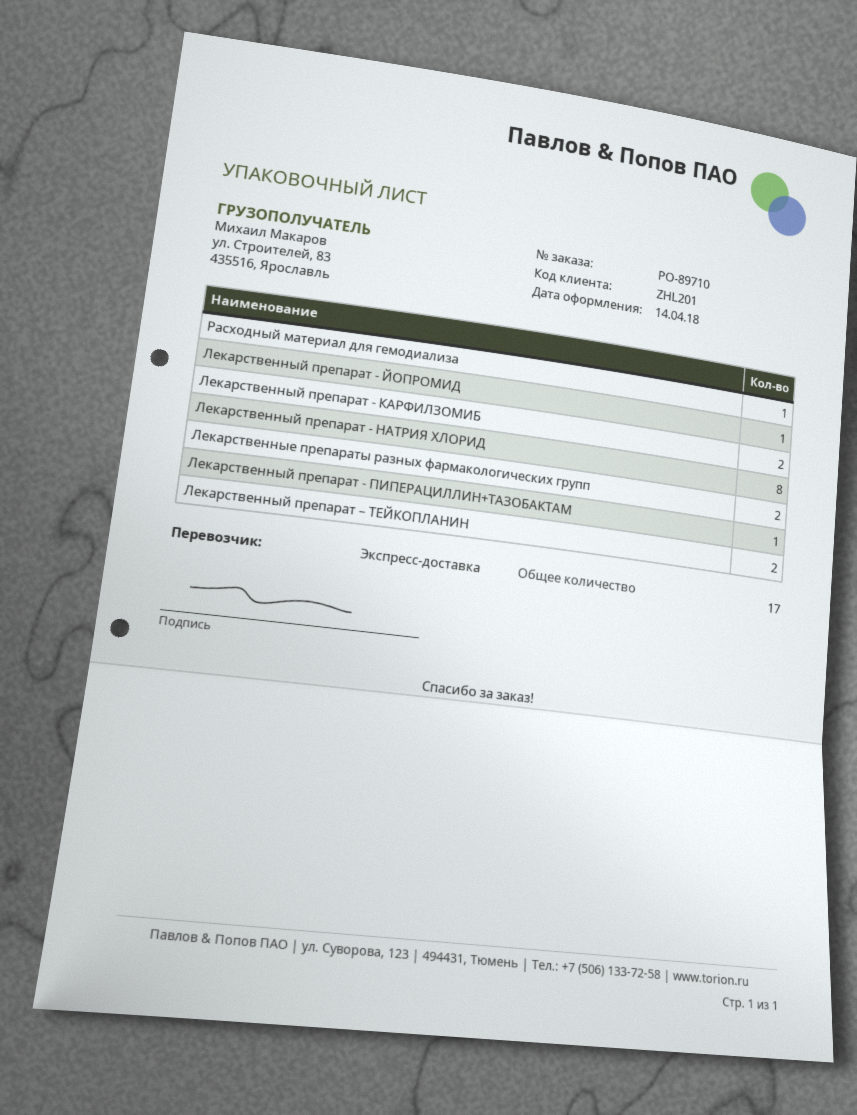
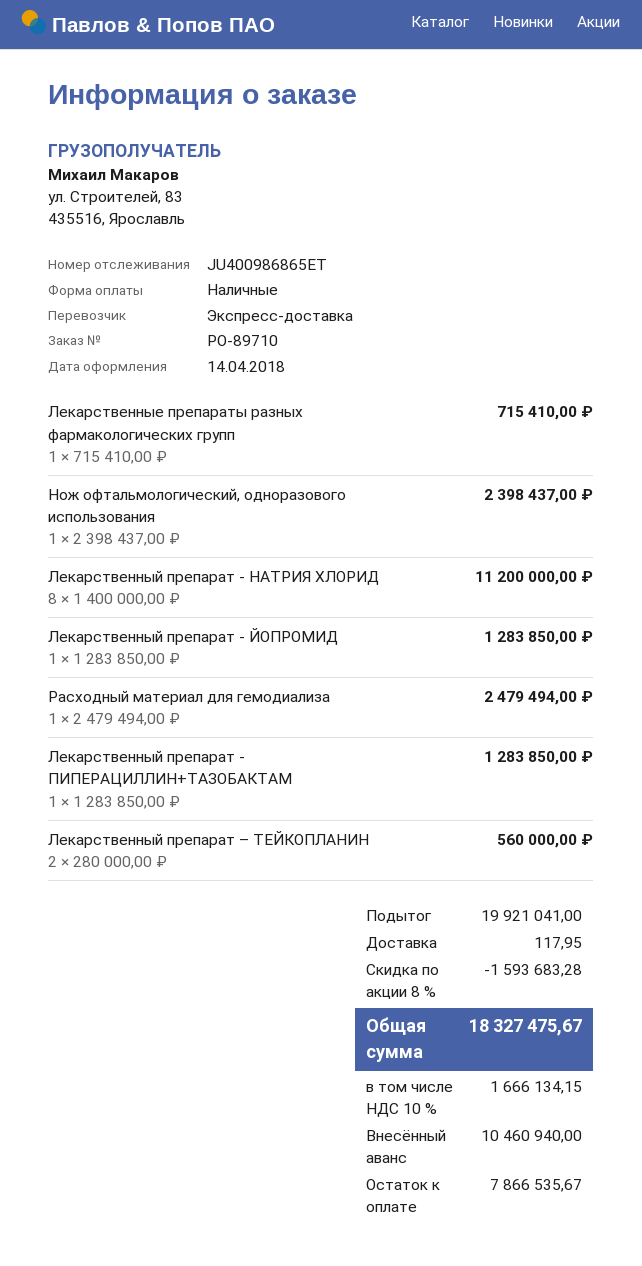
Лекарственный препарат - КАРФИЛЗОМИБ: 2 -> none
Лекарственные препараты разных фармакологических групп: 2 -> 1
Нож офтальмологический, одноразового использования: none -> 1

